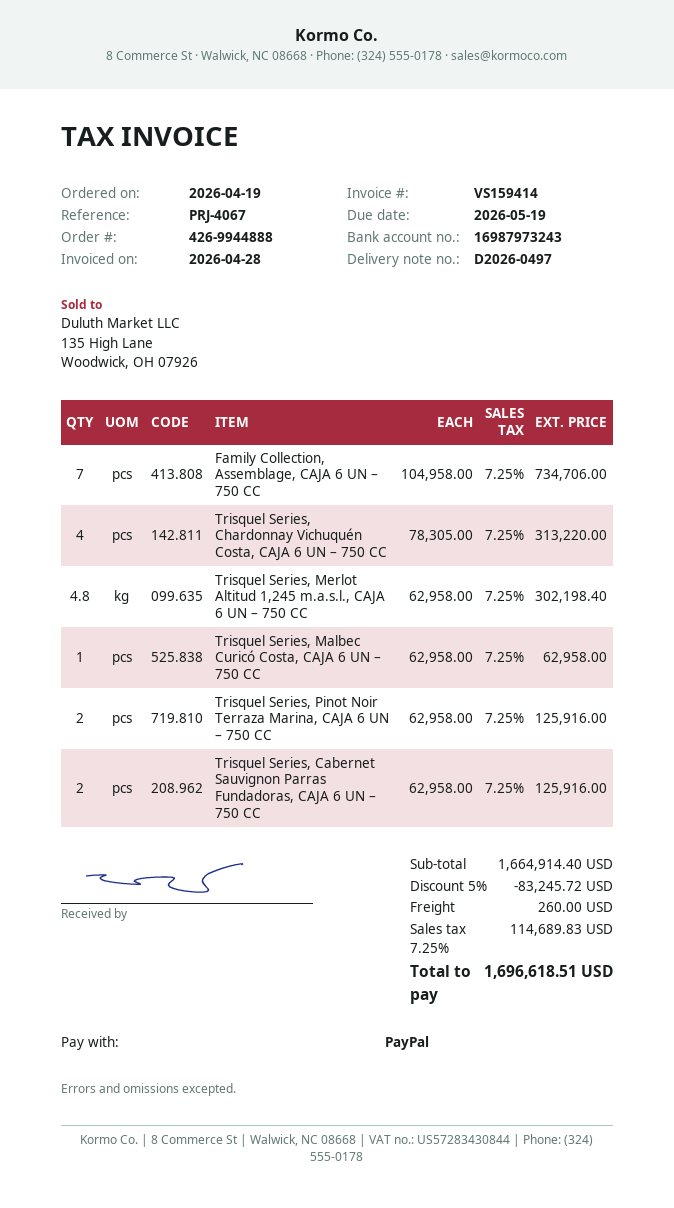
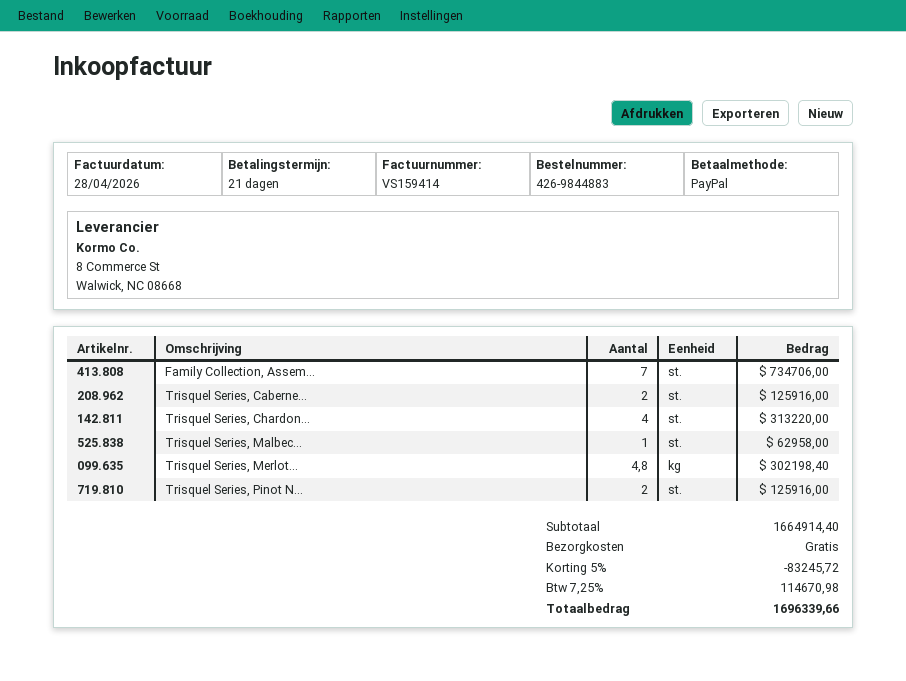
order number: 426-9944888 -> 426-9844883
shipping: 260.00 -> 0.00
tax: 7.25% = 114689.83 -> 7.25% = 114670.98
total: 1696618.51 -> 1696339.66

